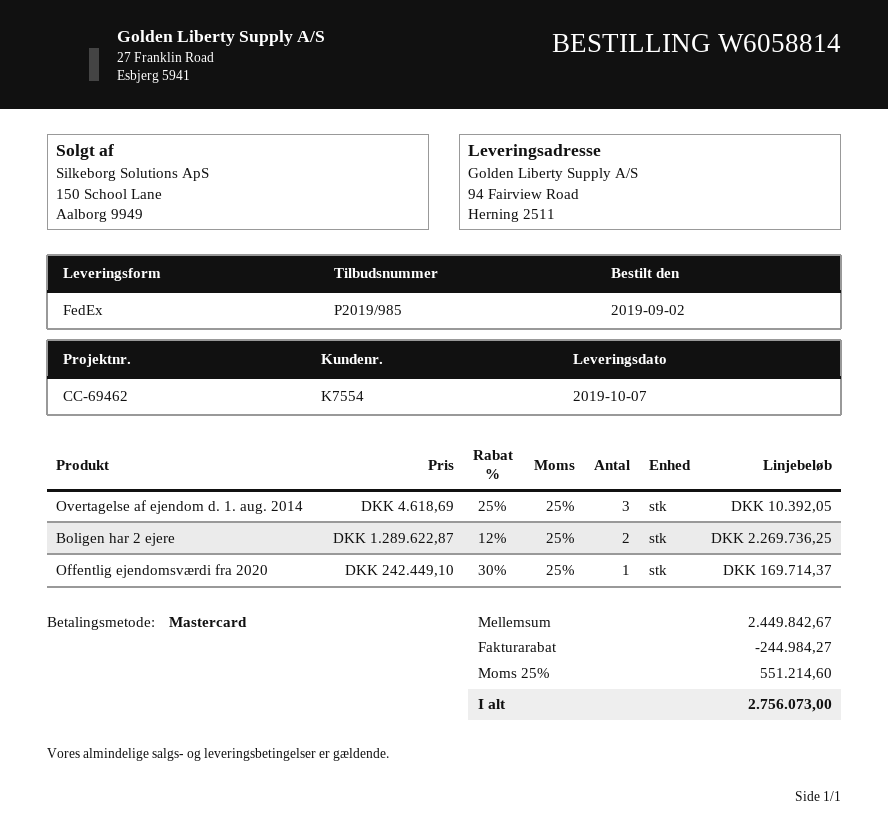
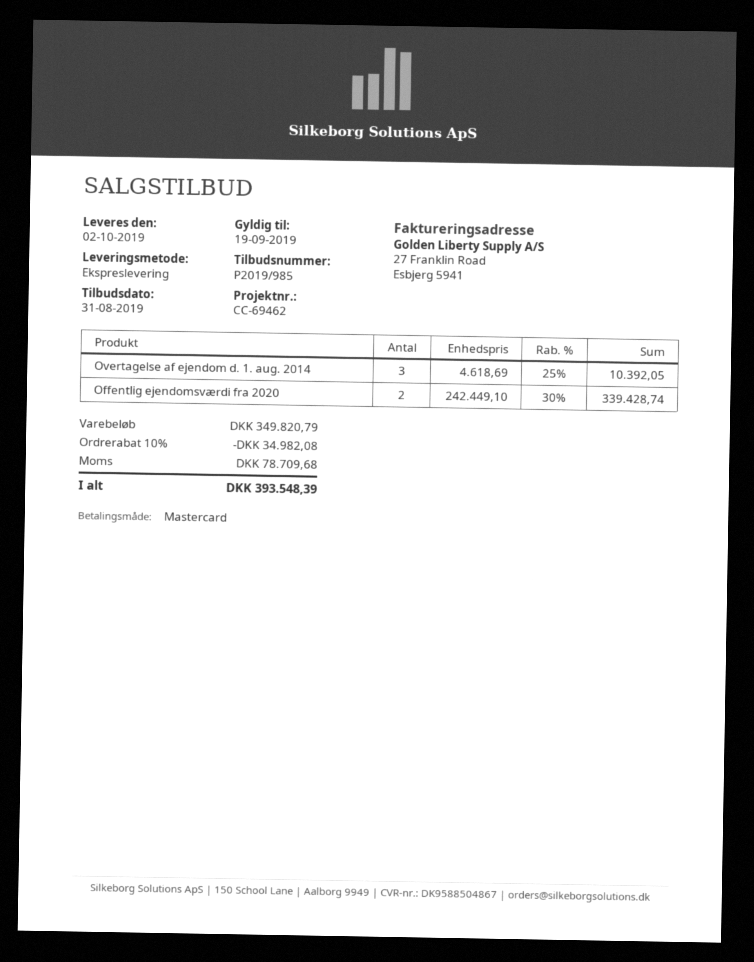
delivery date: 2019-10-07 -> 2019-10-02
shipping method: FedEx -> express
Boligen har 2 ejere: 2 x 1289622.87 - 12% = 2269736.25 -> none
Offentlig ejendomsværdi fra 2020: 1 x 242449.10 - 30% = 169714.37 -> 2 x 242449.10 - 30% = 339428.74
subtotal: 2449842.67 -> 349820.79
discount: 244984.27 -> 34982.08
tax: 551214.60 -> 78709.68
total: 2756073.00 -> 393548.39

